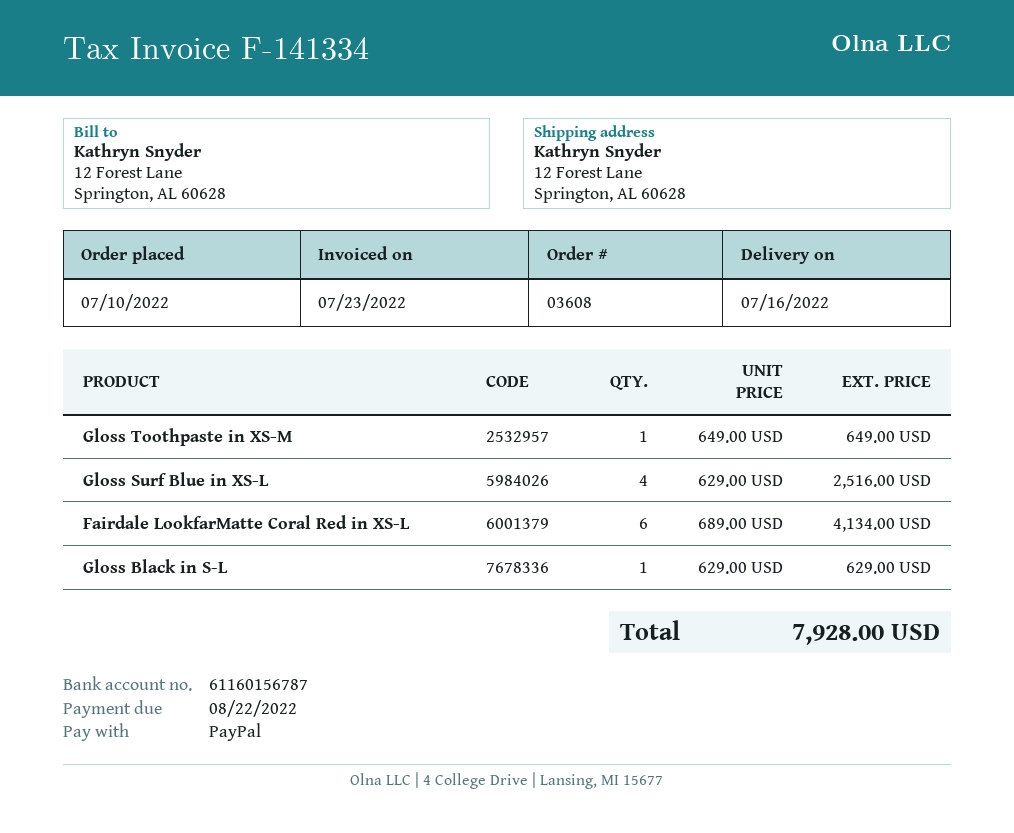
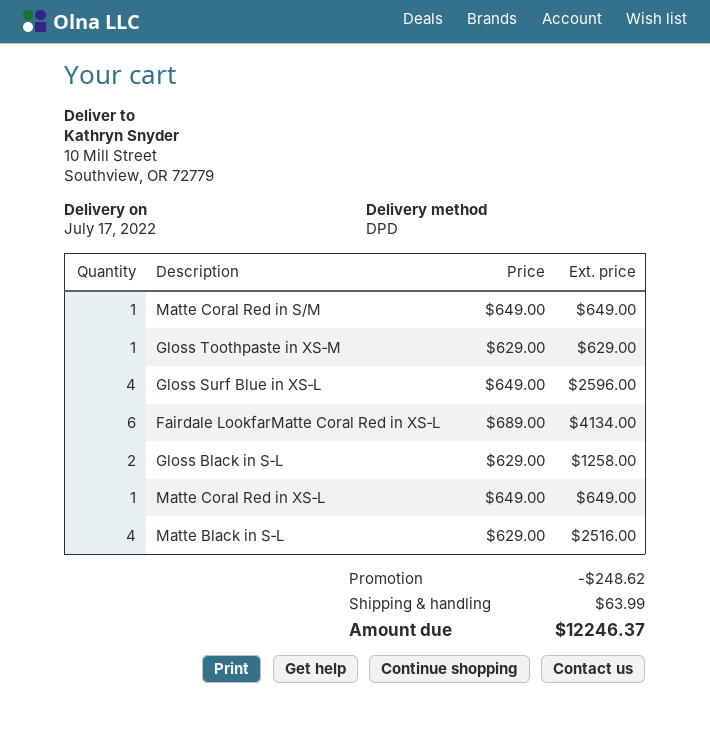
delivery date: 2022-07-16 -> 2022-07-17
ship to: 12 Forest Lane, Springton, AL 60628 -> 10 Mill Street, Southview, OR 72779
Gloss Toothpaste in XS‑M: 1 x 649.00 = 649.00 -> 1 x 629.00 = 629.00
Gloss Surf Blue in XS‑L: 4 x 629.00 = 2516.00 -> 4 x 649.00 = 2596.00
Gloss Black in S‑L: 1 x 629.00 = 629.00 -> 2 x 629.00 = 1258.00
Matte Coral Red in S/M: none -> 1 x 649.00 = 649.00
Matte Coral Red in XS‑L: none -> 1 x 649.00 = 649.00
Matte Black in S‑L: none -> 4 x 629.00 = 2516.00
discount: none -> 248.62
shipping: none -> 63.99
total: 7928.00 -> 12246.37

